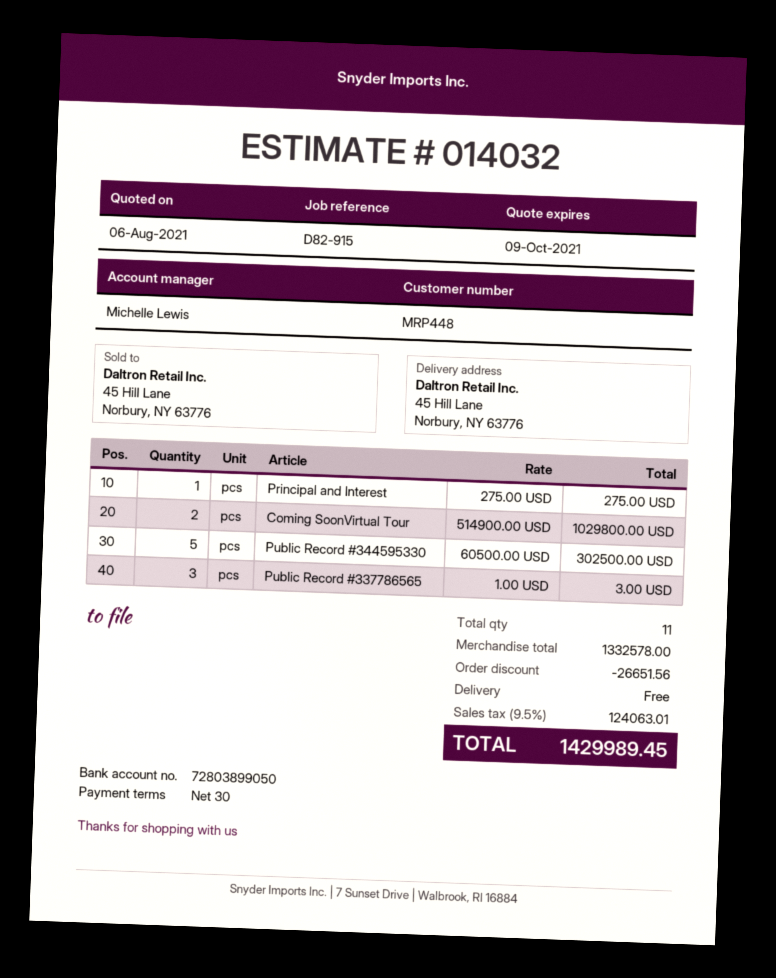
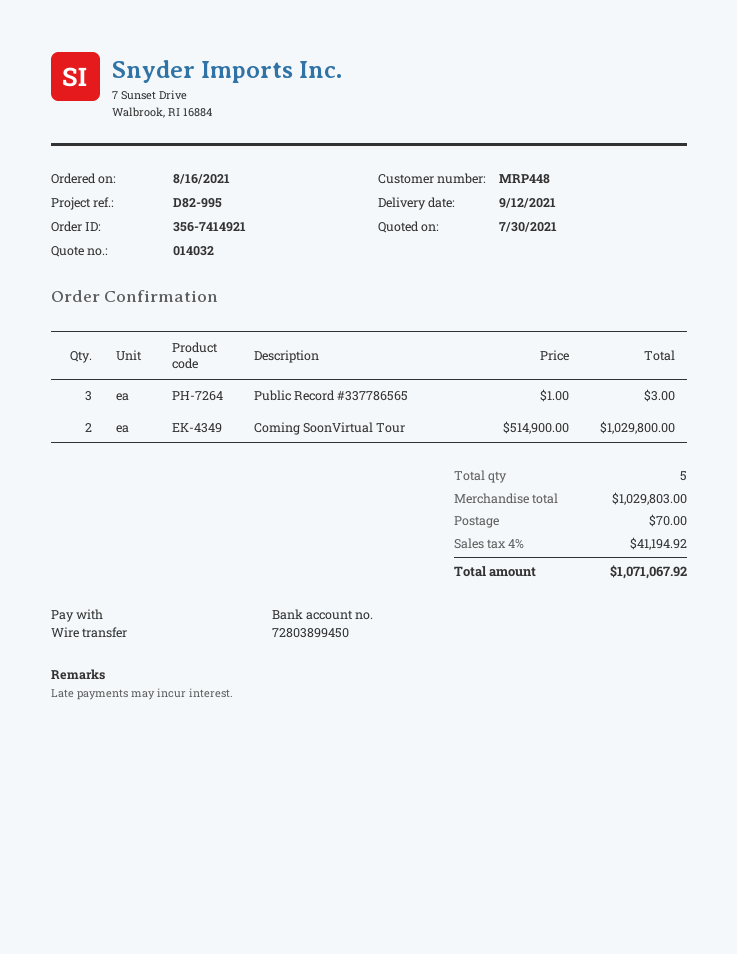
quote date: 2021-08-06 -> 2021-07-30
reference: D82-915 -> D82-995
bank account: 72803899050 -> 72803899450
Principal and Interest: 1 x 275.00 = 275.00 -> none
Public Record #344595330: 5 x 60500.00 = 302500.00 -> none
total quantity: 11 -> 5
subtotal: 1332578.00 -> 1029803.00
discount: 26651.56 -> none
shipping: 0.00 -> 70.00
tax: 9.5% = 124063.01 -> 4% = 41194.92
total: 1429989.45 -> 1071067.92

